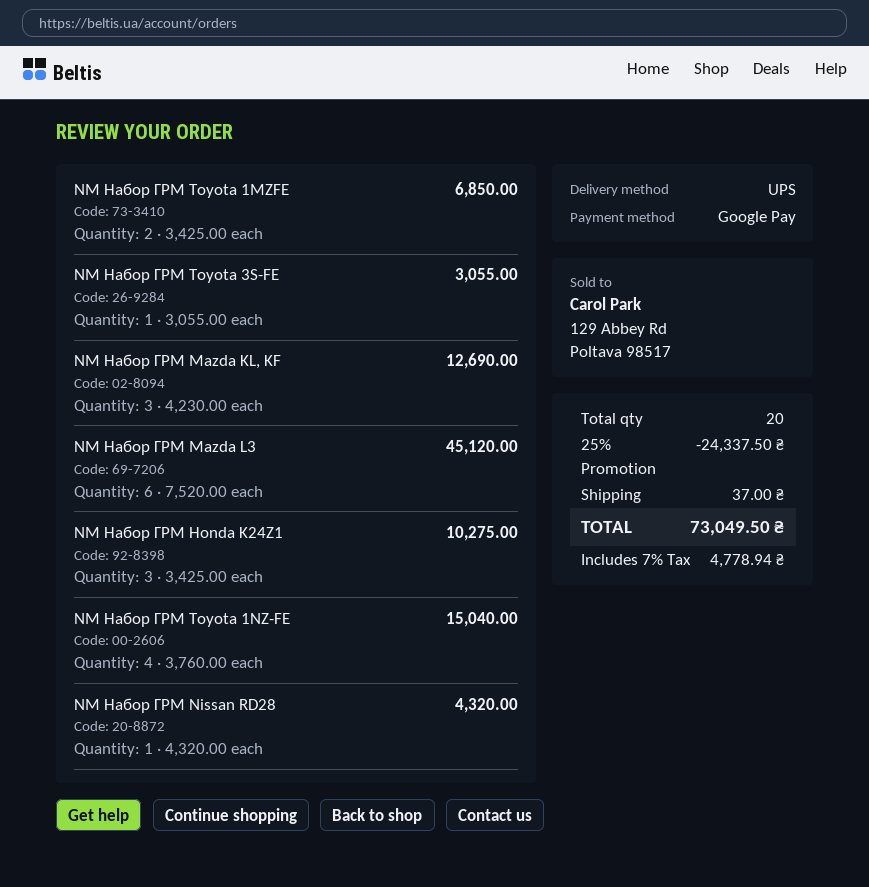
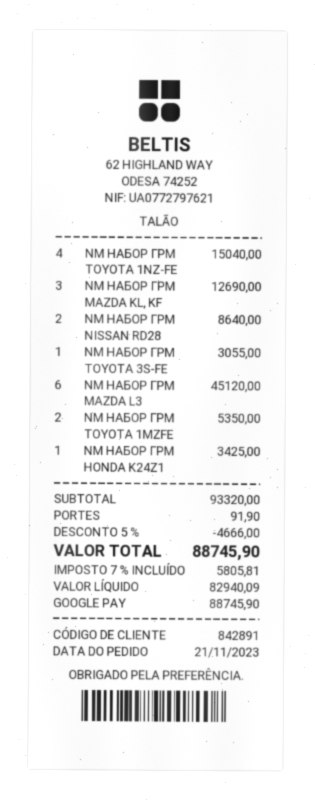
NM Набор ГРМ Toyota 1MZFE: 2 for 6850.00 -> 2 for 5350.00
NM Набор ГРМ Honda K24Z1: 3 for 10275.00 -> 1 for 3425.00
NM Набор ГРМ Nissan RD28: 1 for 4320.00 -> 2 for 8640.00
discount: 25% = 24337.50 -> 5% = 4666.00
shipping: 37.00 -> 91.90
tax: 7% = 4778.94 -> 7% = 5805.81
total: 73049.50 -> 88745.90

